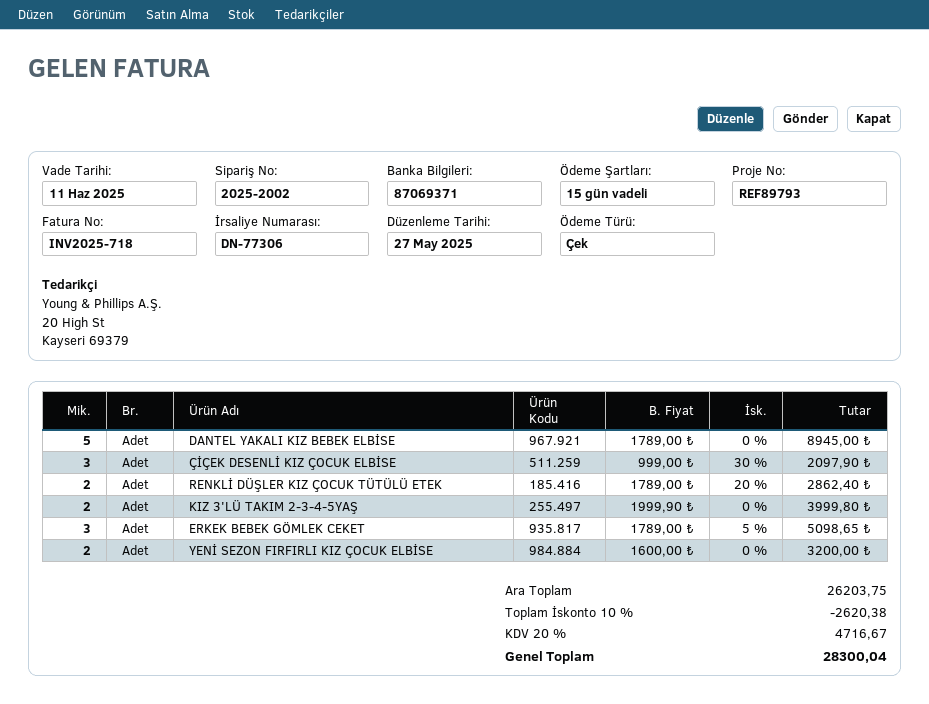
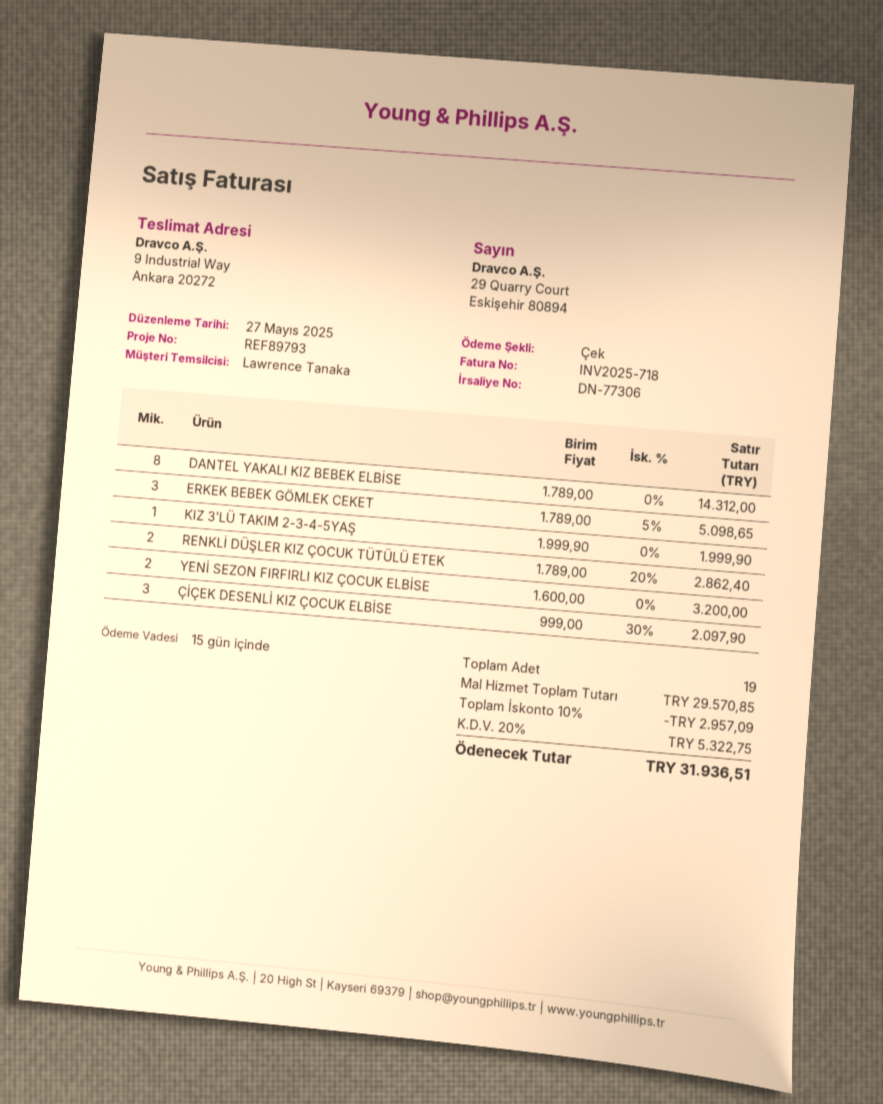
DANTEL YAKALI KIZ BEBEK ELBİSE: 5 x 1789.00 = 8945.00 -> 8 x 1789.00 = 14312.00
KIZ 3'LÜ TAKIM 2-3-4-5YAŞ: 2 x 1999.90 = 3999.80 -> 1 x 1999.90 = 1999.90
subtotal: 26203.75 -> 29570.85
discount: 10% = 2620.38 -> 10% = 2957.09
tax: 20% = 4716.67 -> 20% = 5322.75
total: 28300.04 -> 31936.51

